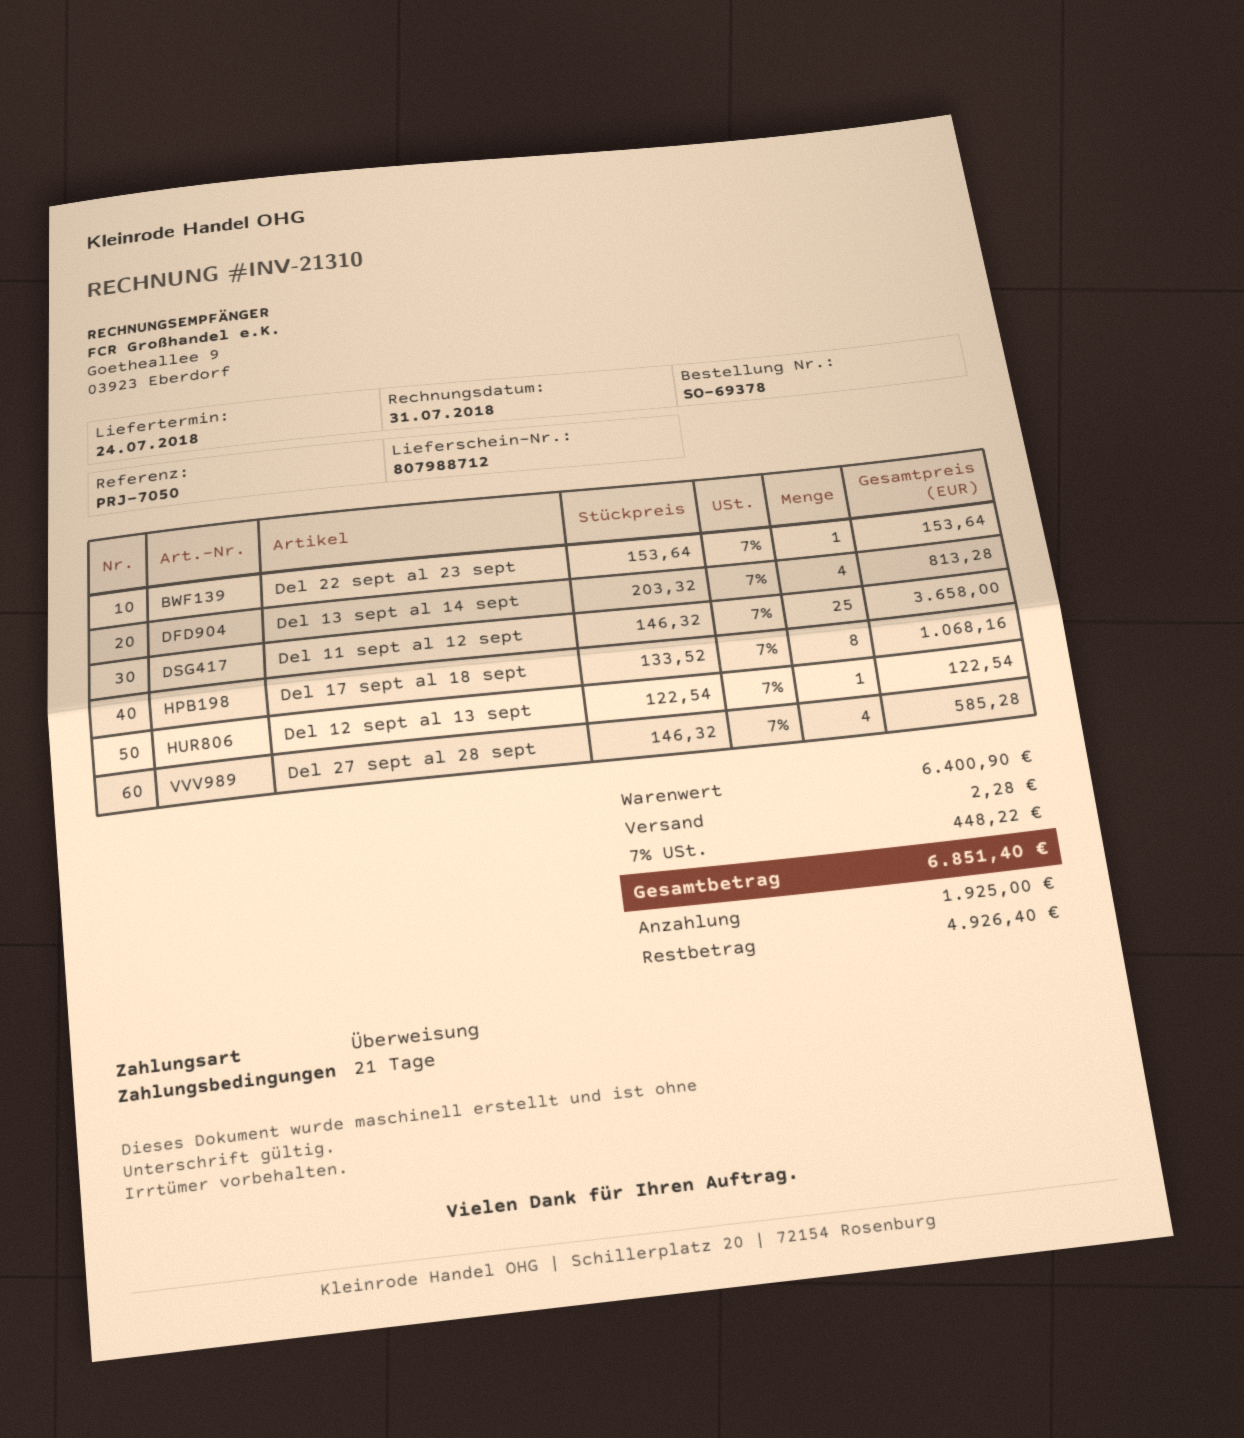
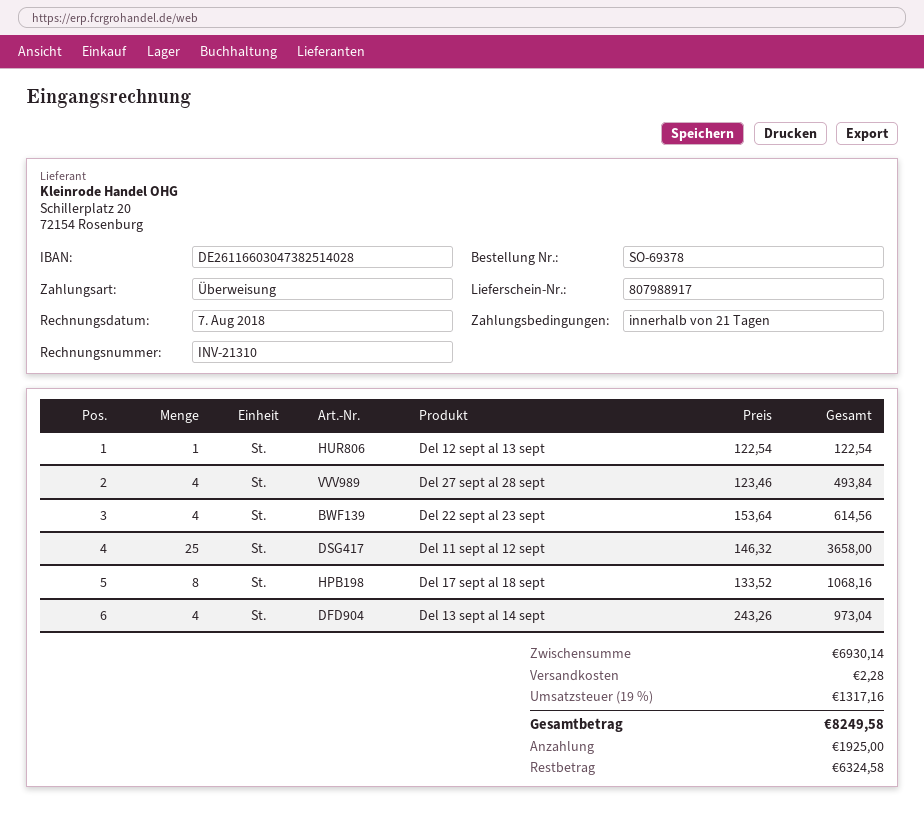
delivery note number: 807988712 -> 807988917
invoice date: 2018-07-31 -> 2018-08-07
Del 22 sept al 23 sept: 1 x 153.64 = 153.64 -> 4 x 153.64 = 614.56
Del 13 sept al 14 sept: 4 x 203.32 = 813.28 -> 4 x 243.26 = 973.04
Del 27 sept al 28 sept: 4 x 146.32 = 585.28 -> 4 x 123.46 = 493.84
subtotal: 6400.90 -> 6930.14
tax: 7% = 448.22 -> 19% = 1317.16
total: 6851.40 -> 8249.58
balance: 4926.40 -> 6324.58

